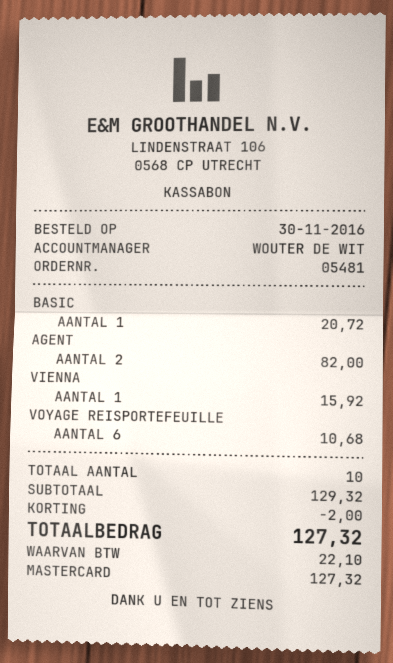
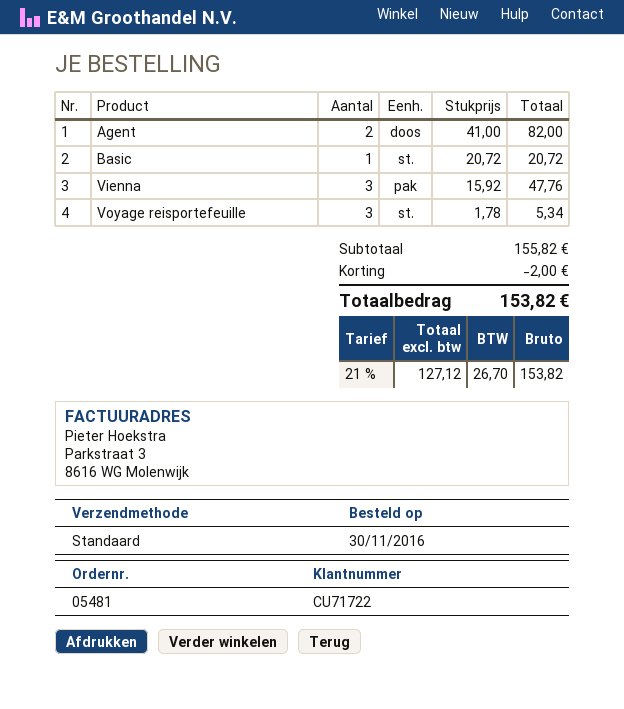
VIENNA: 1 for 15.92 -> 3 for 47.76
VOYAGE REISPORTEFEUILLE: 6 for 10.68 -> 3 for 5.34
subtotal: 129.32 -> 155.82
tax: 22.10 -> 26.70
total: 127.32 -> 153.82

